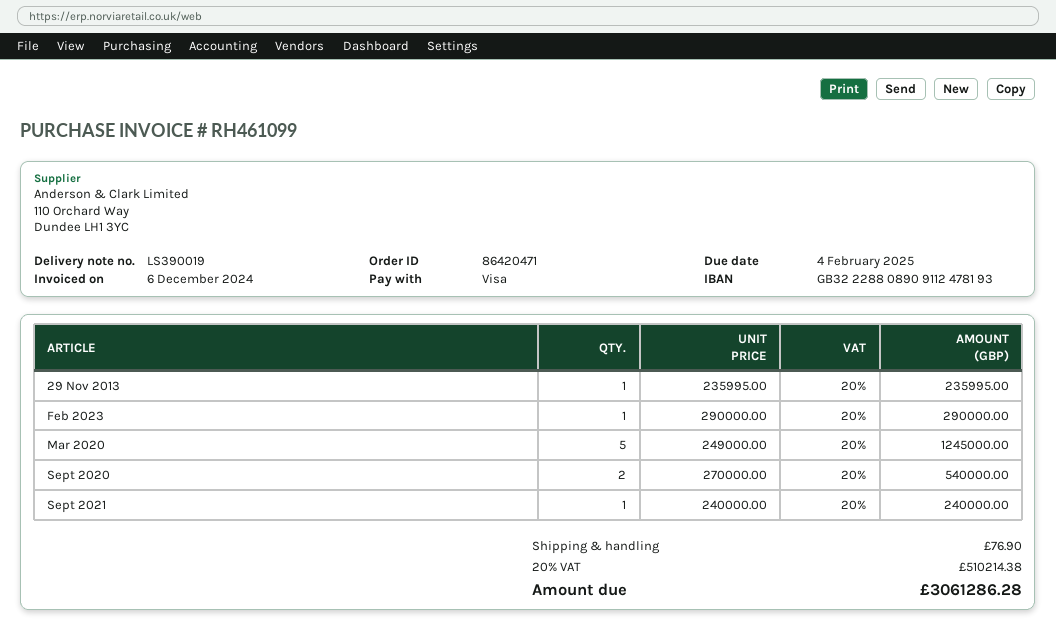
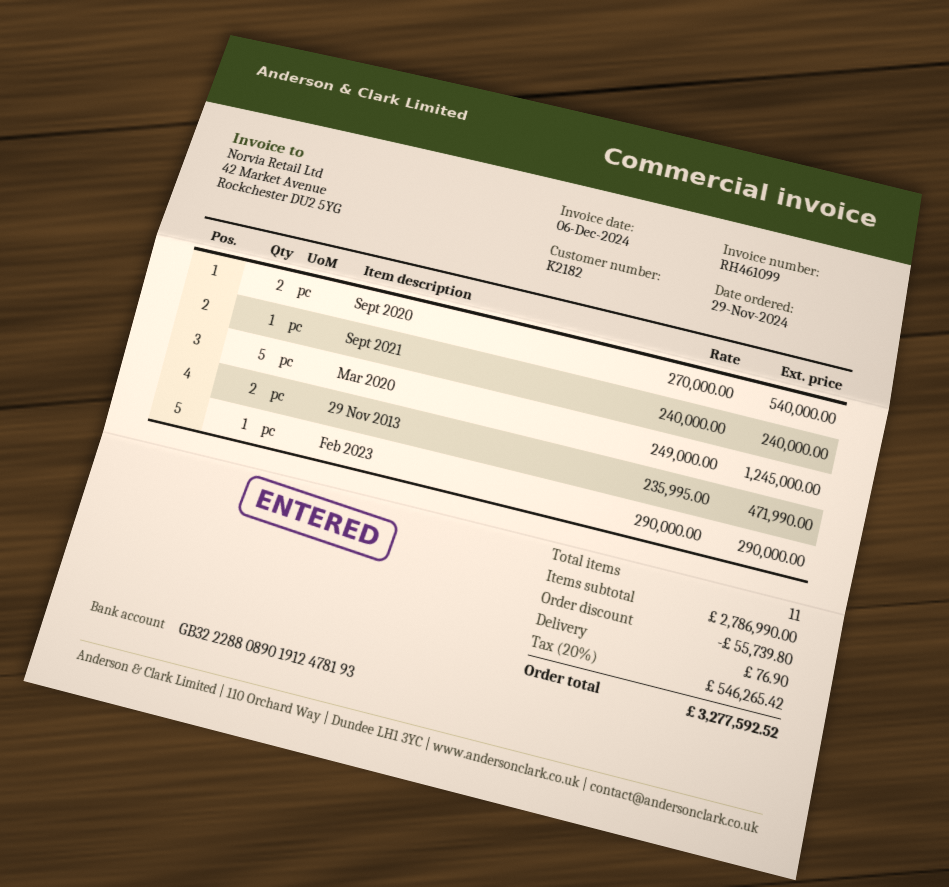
bank account: GB32228808909112478193 -> GB32228808901912478193
29 Nov 2013: 1 x 235995.00 = 235995.00 -> 2 x 235995.00 = 471990.00
discount: none -> 55739.80
tax: 20% = 510214.38 -> 20% = 546265.42
total: 3061286.28 -> 3277592.52

